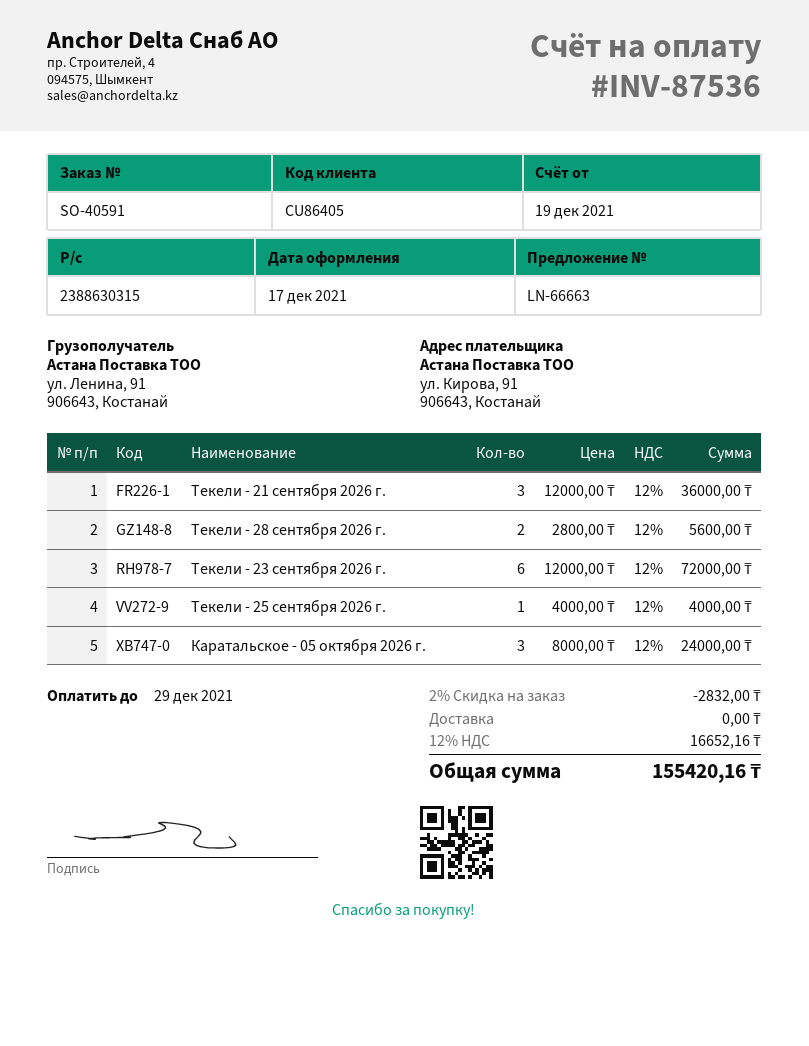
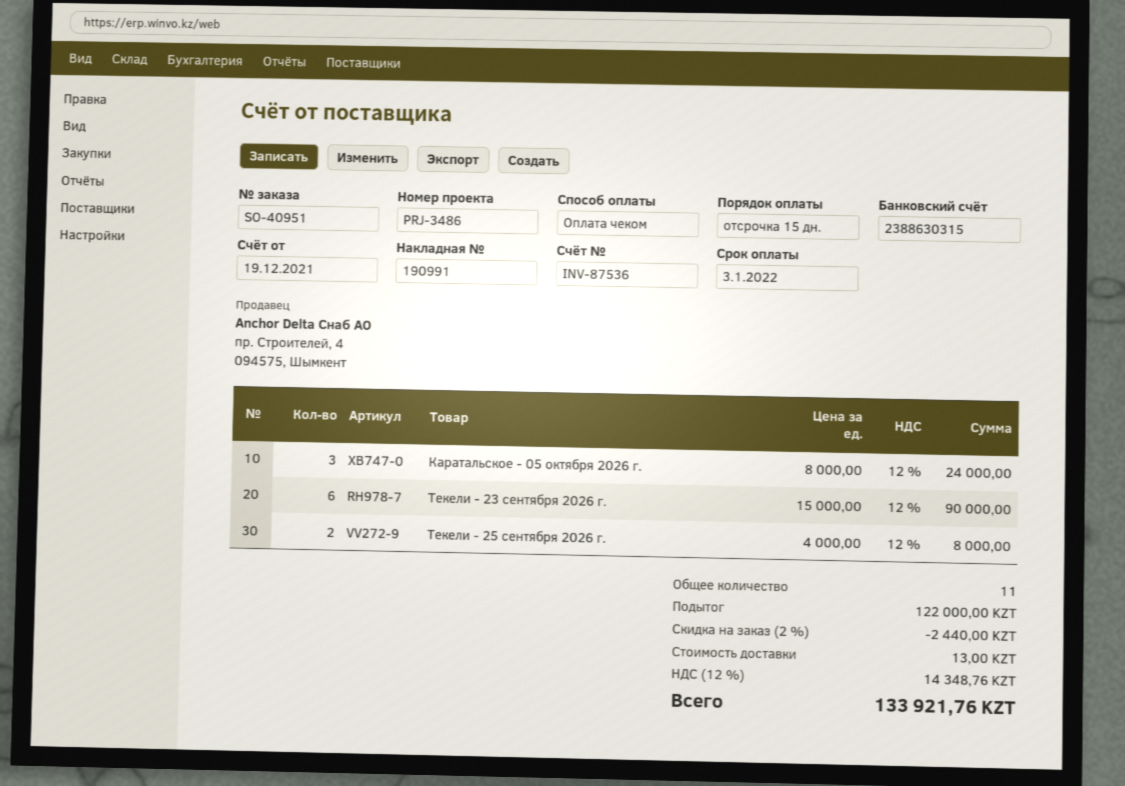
order number: SO-40591 -> SO-40951
due date: 2021-12-29 -> 2022-01-03
Текели - 21 сентября 2026 г.: 3 x 12000.00 = 36000.00 -> none
Текели - 28 сентября 2026 г.: 2 x 2800.00 = 5600.00 -> none
Текели - 23 сентября 2026 г.: 6 x 12000.00 = 72000.00 -> 6 x 15000.00 = 90000.00
Текели - 25 сентября 2026 г.: 1 x 4000.00 = 4000.00 -> 2 x 4000.00 = 8000.00
discount: 2% = 2832.00 -> 2% = 2440.00
shipping: 0.00 -> 13.00
tax: 12% = 16652.16 -> 12% = 14348.76
total: 155420.16 -> 133921.76

